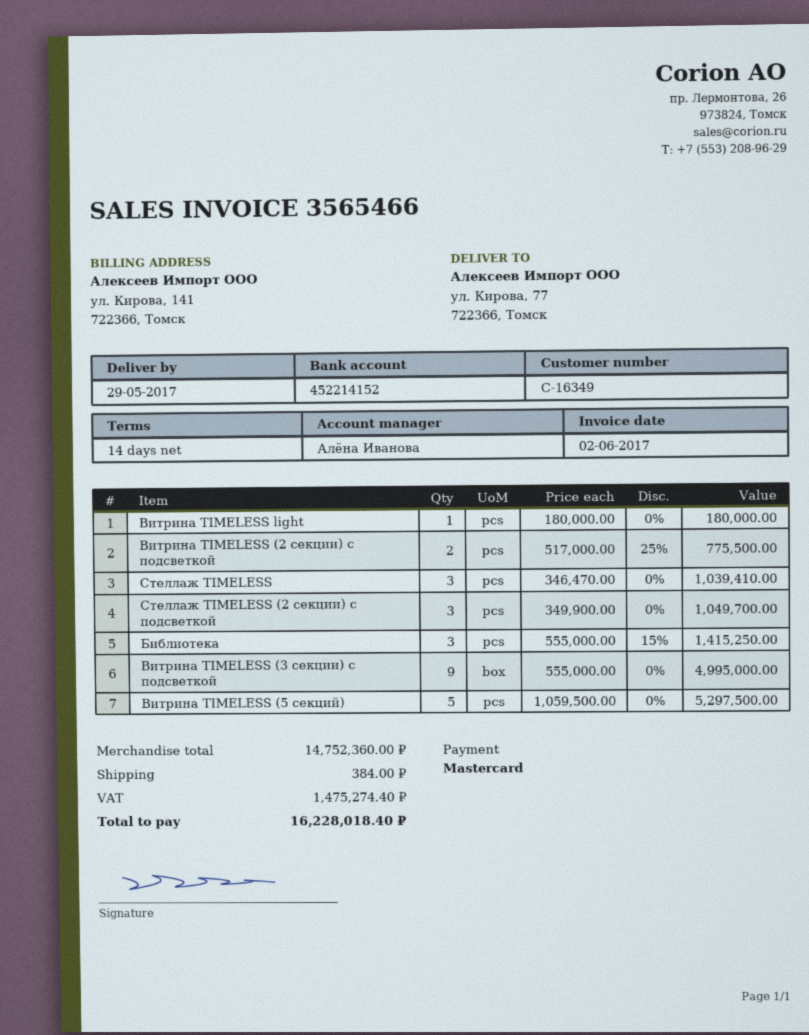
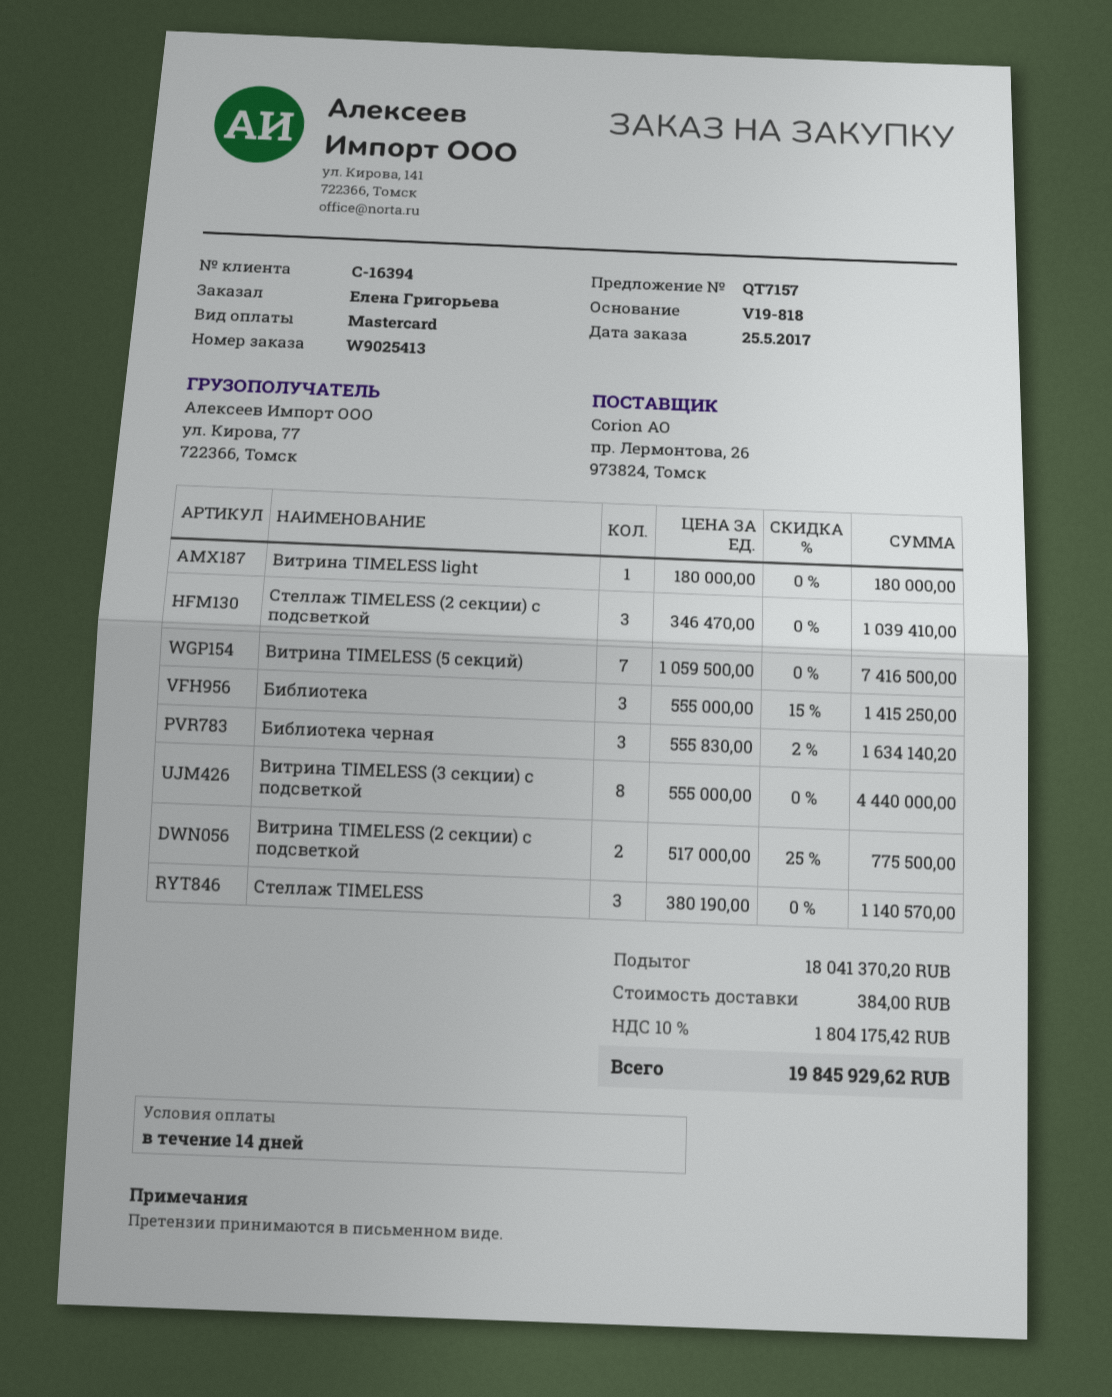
customer number: C-16349 -> C-16394
Стеллаж TIMELESS: 3 x 346470.00 = 1039410.00 -> 3 x 380190.00 = 1140570.00
Стеллаж TIMELESS (2 секции) с подсветкой: 3 x 349900.00 = 1049700.00 -> 3 x 346470.00 = 1039410.00
Витрина TIMELESS (3 секции) с подсветкой: 9 x 555000.00 = 4995000.00 -> 8 x 555000.00 = 4440000.00
Витрина TIMELESS (5 секций): 5 x 1059500.00 = 5297500.00 -> 7 x 1059500.00 = 7416500.00
Библиотека черная: none -> 3 x 555830.00 - 2% = 1634140.20
subtotal: 14752360.00 -> 18041370.20
tax: 1475274.40 -> 1804175.42
total: 16228018.40 -> 19845929.62

